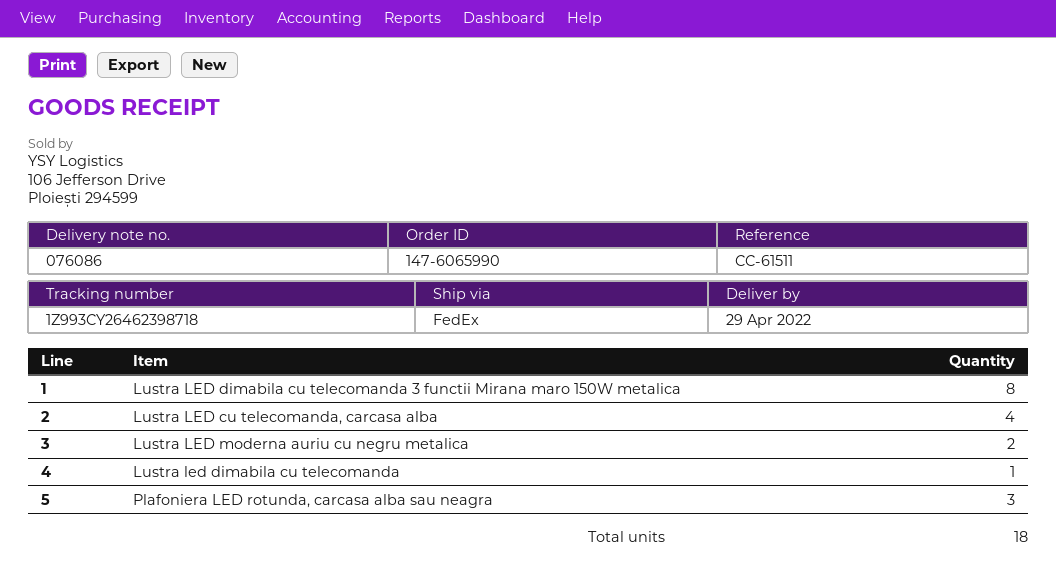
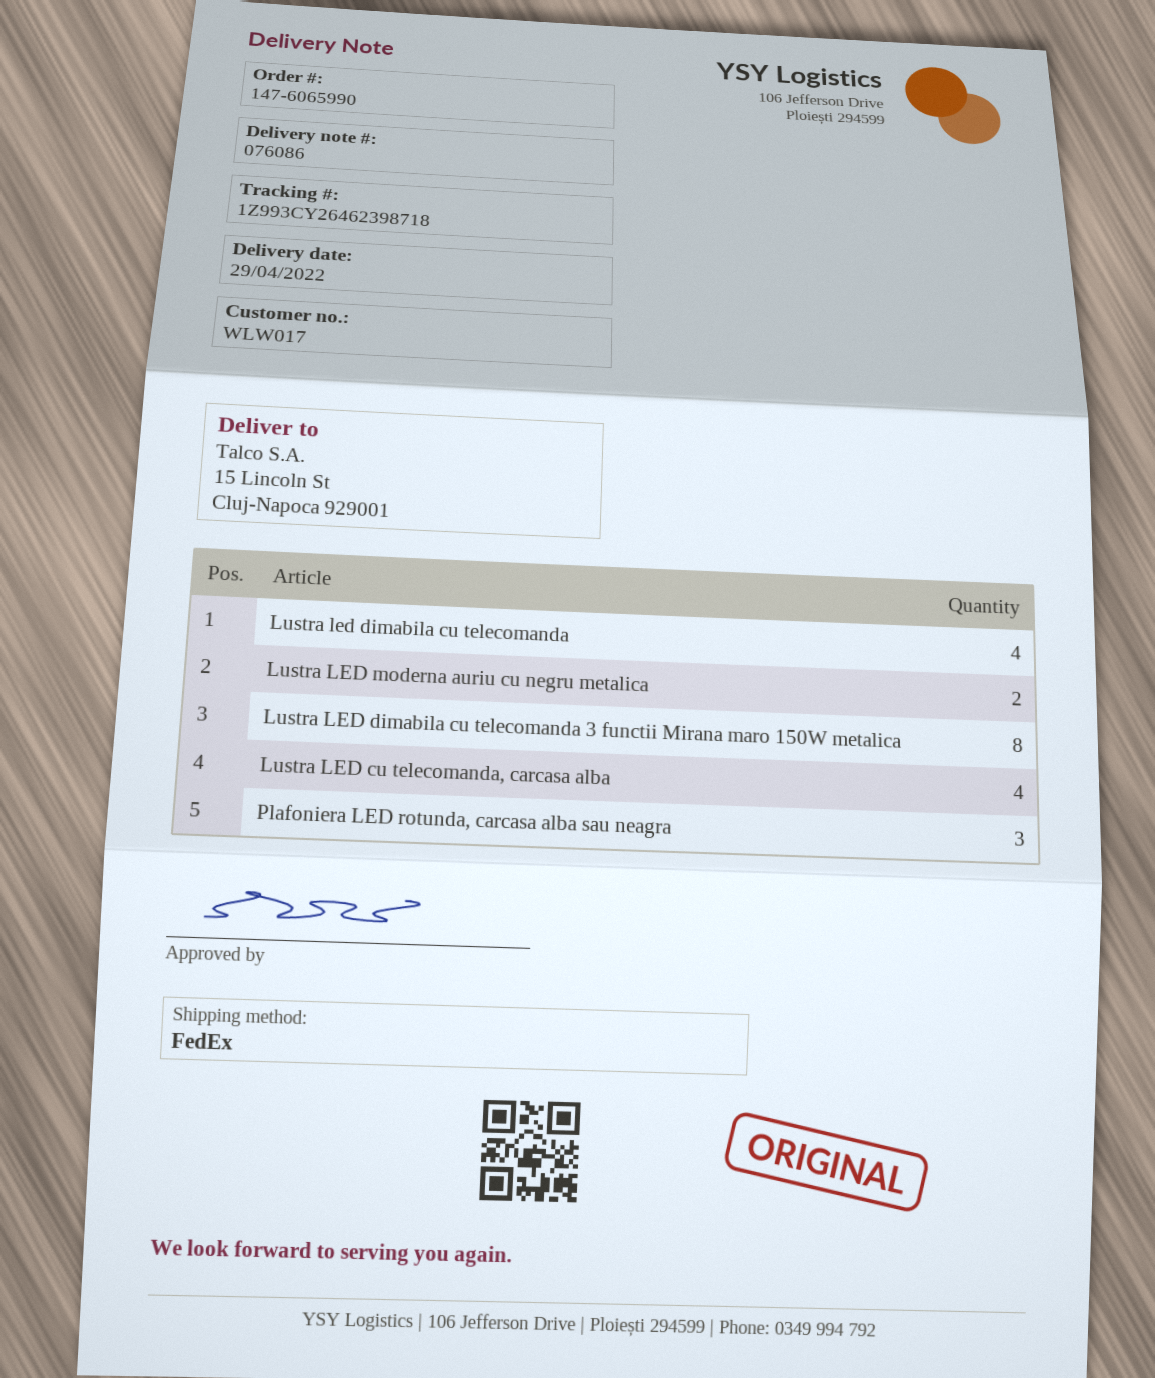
Lustra led dimabila cu telecomanda: 1 -> 4

